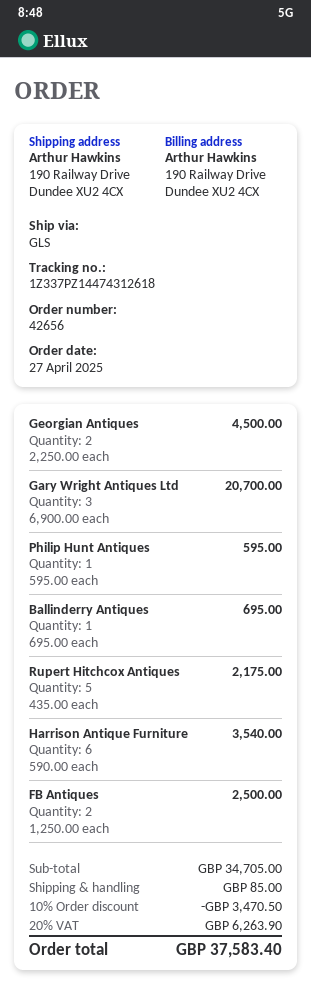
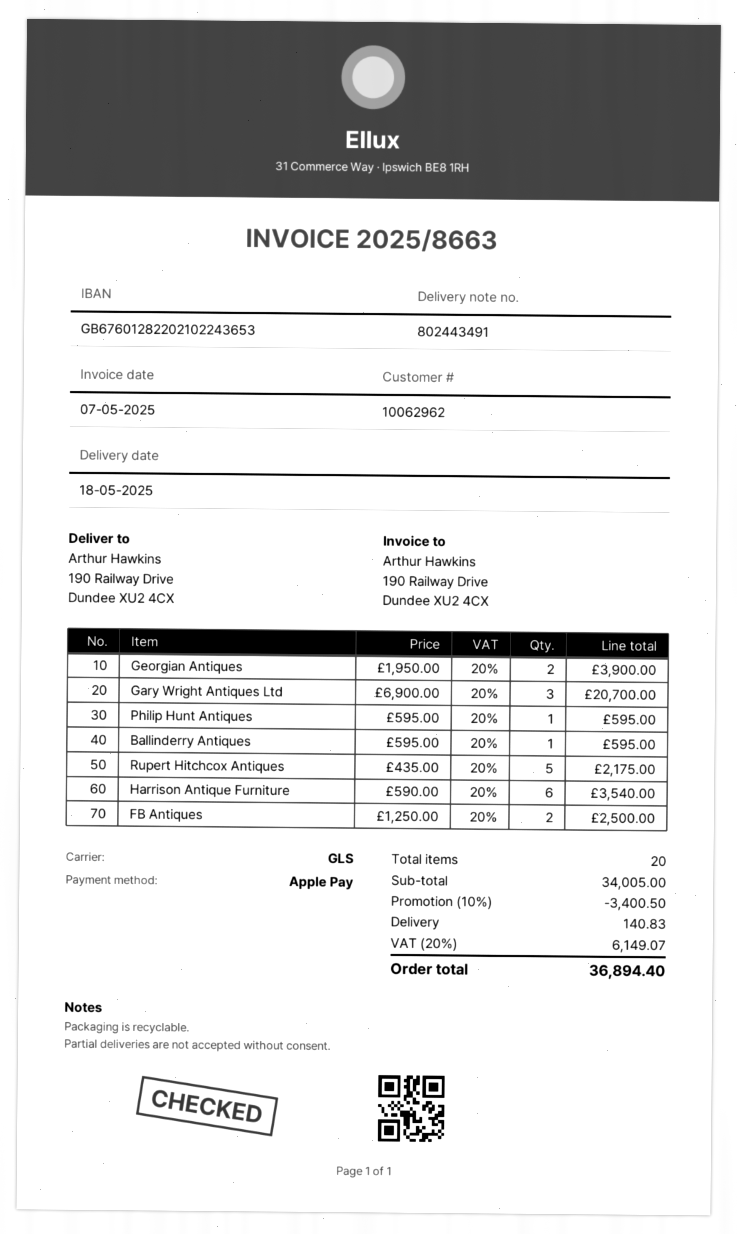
Georgian Antiques: 2 x 2250.00 = 4500.00 -> 2 x 1950.00 = 3900.00
Ballinderry Antiques: 1 x 695.00 = 695.00 -> 1 x 595.00 = 595.00
subtotal: 34705.00 -> 34005.00
discount: 10% = 3470.50 -> 10% = 3400.50
shipping: 85.00 -> 140.83
tax: 20% = 6263.90 -> 20% = 6149.07
total: 37583.40 -> 36894.40

